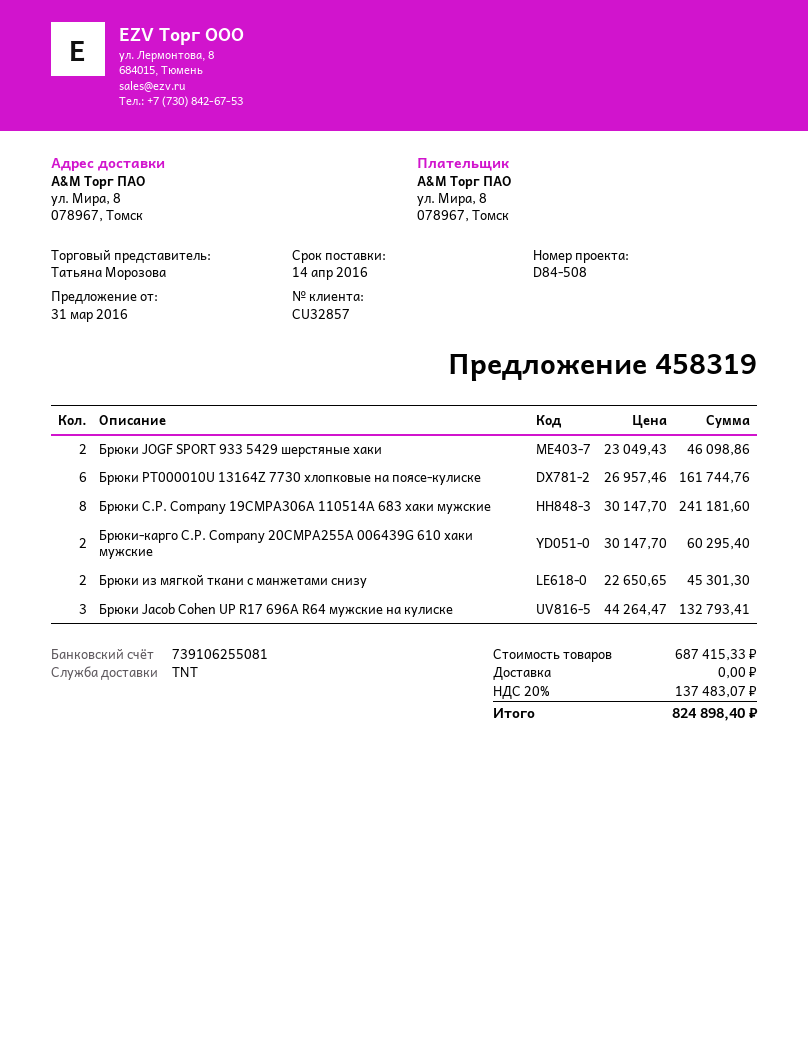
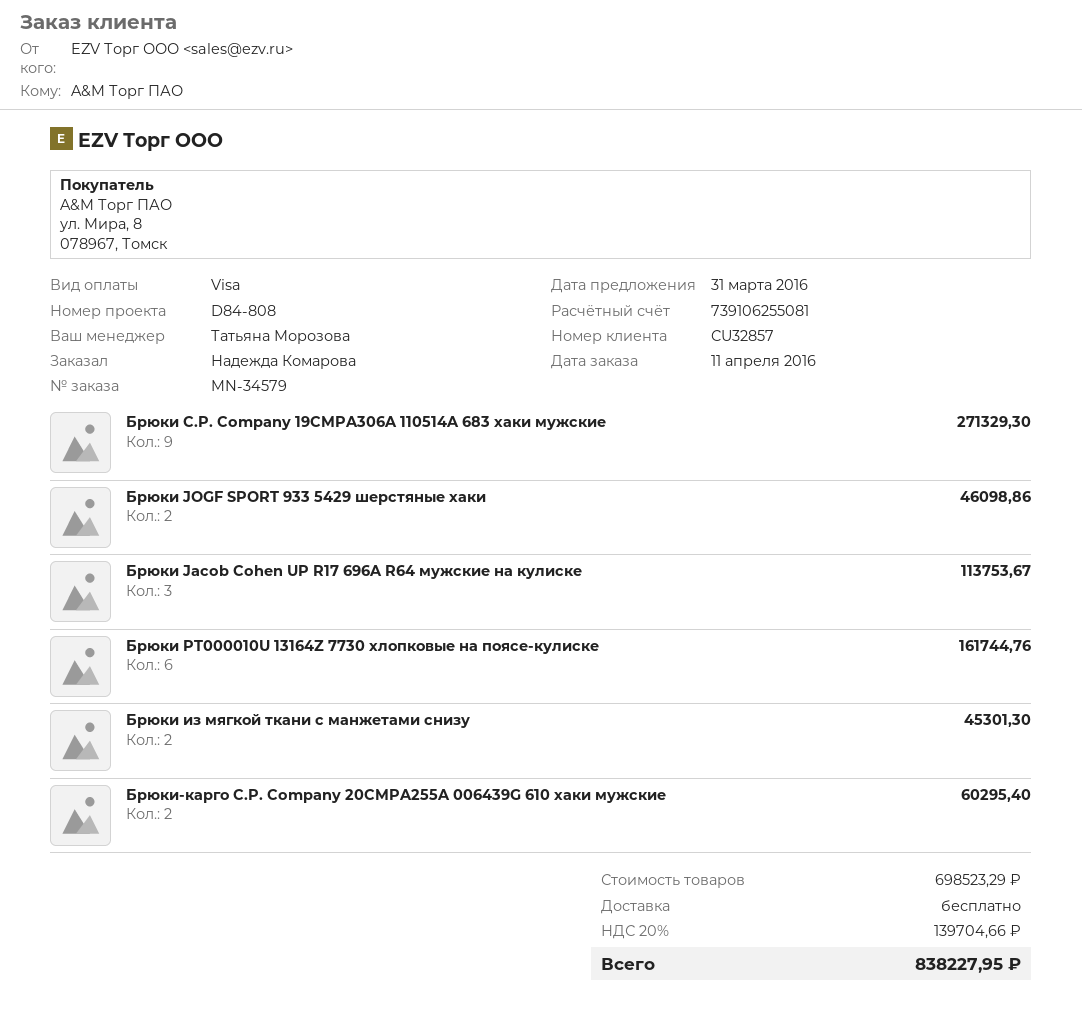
reference: D84-508 -> D84-808
Брюки C.P. Company 19CMPA306A 110514A 683 хаки мужские: 8 for 241181.60 -> 9 for 271329.30
Брюки Jacob Cohen UP R17 696A R64 мужские на кулиске: 3 for 132793.41 -> 3 for 113753.67
subtotal: 687415.33 -> 698523.29
tax: 20% = 137483.07 -> 20% = 139704.66
total: 824898.40 -> 838227.95

